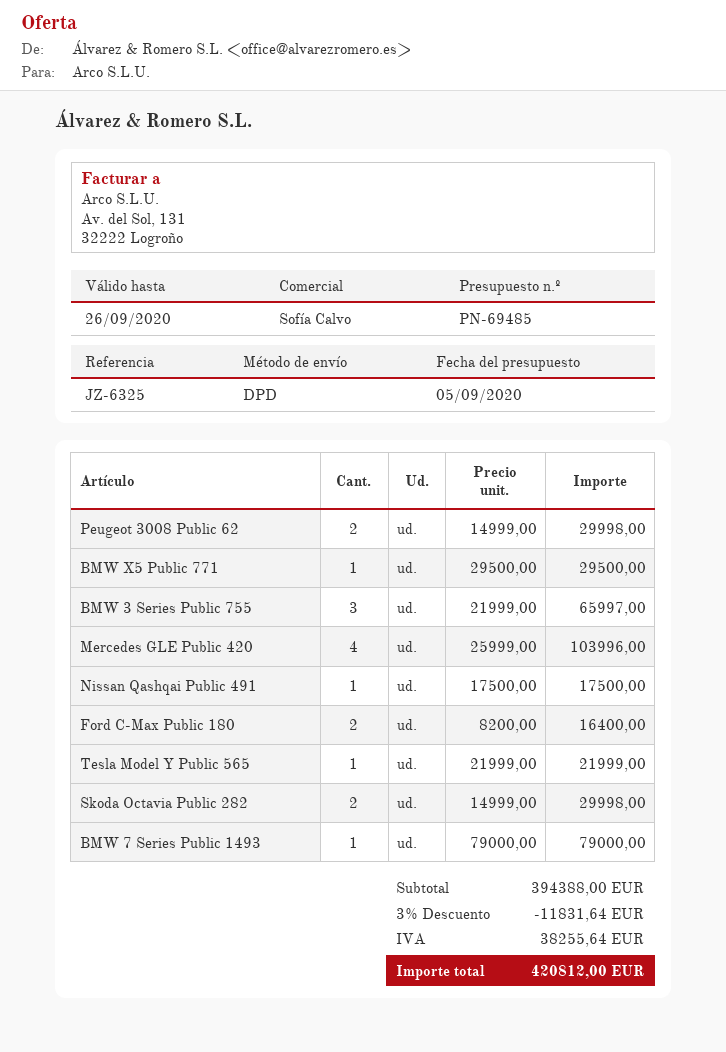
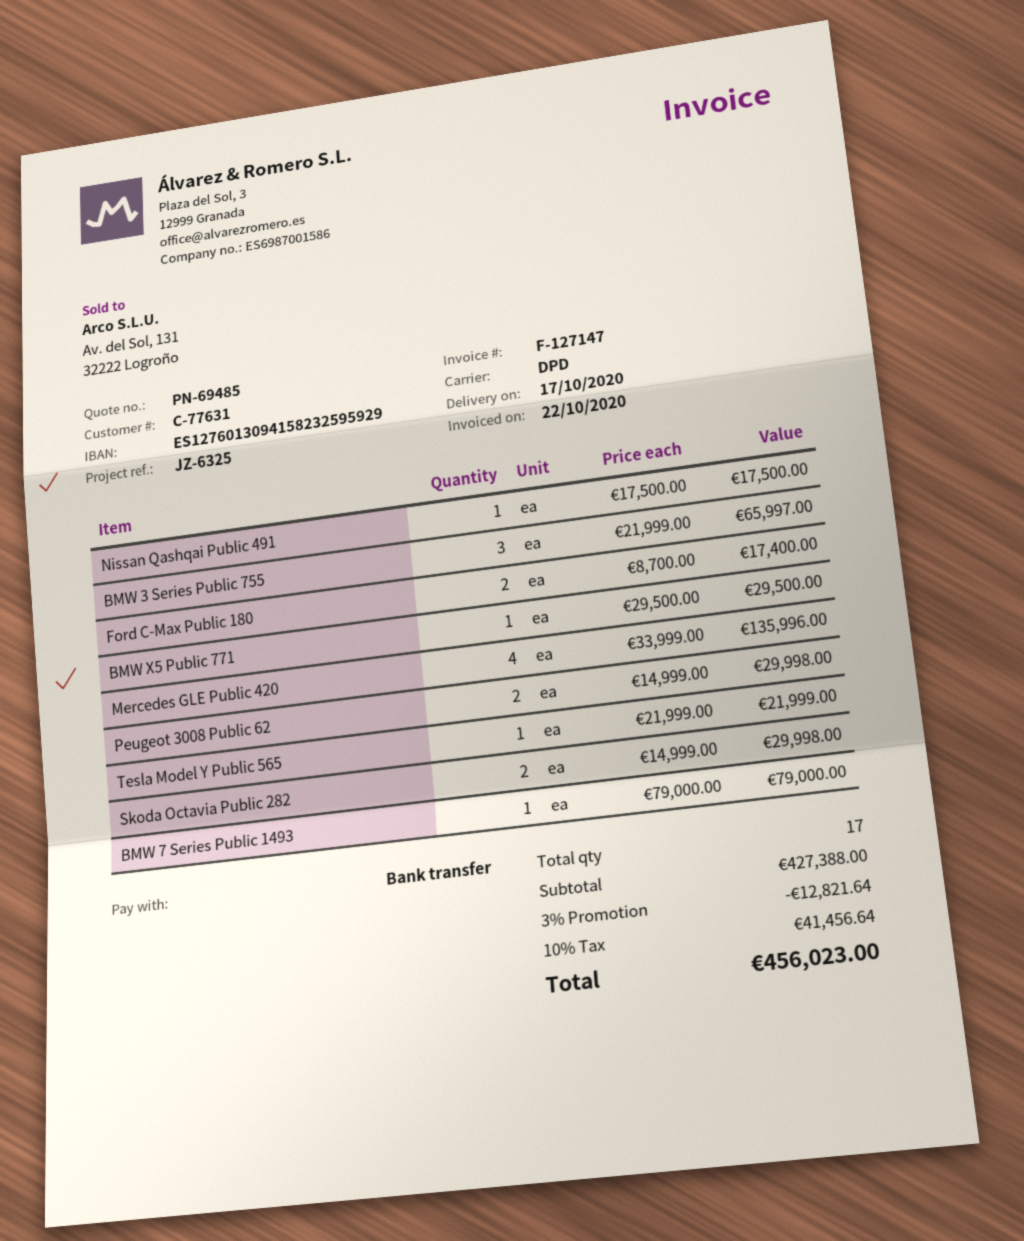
Mercedes GLE Public 420: 4 x 25999.00 = 103996.00 -> 4 x 33999.00 = 135996.00
Ford C-Max Public 180: 2 x 8200.00 = 16400.00 -> 2 x 8700.00 = 17400.00
subtotal: 394388.00 -> 427388.00
discount: 3% = 11831.64 -> 3% = 12821.64
tax: 38255.64 -> 41456.64
total: 420812.00 -> 456023.00

